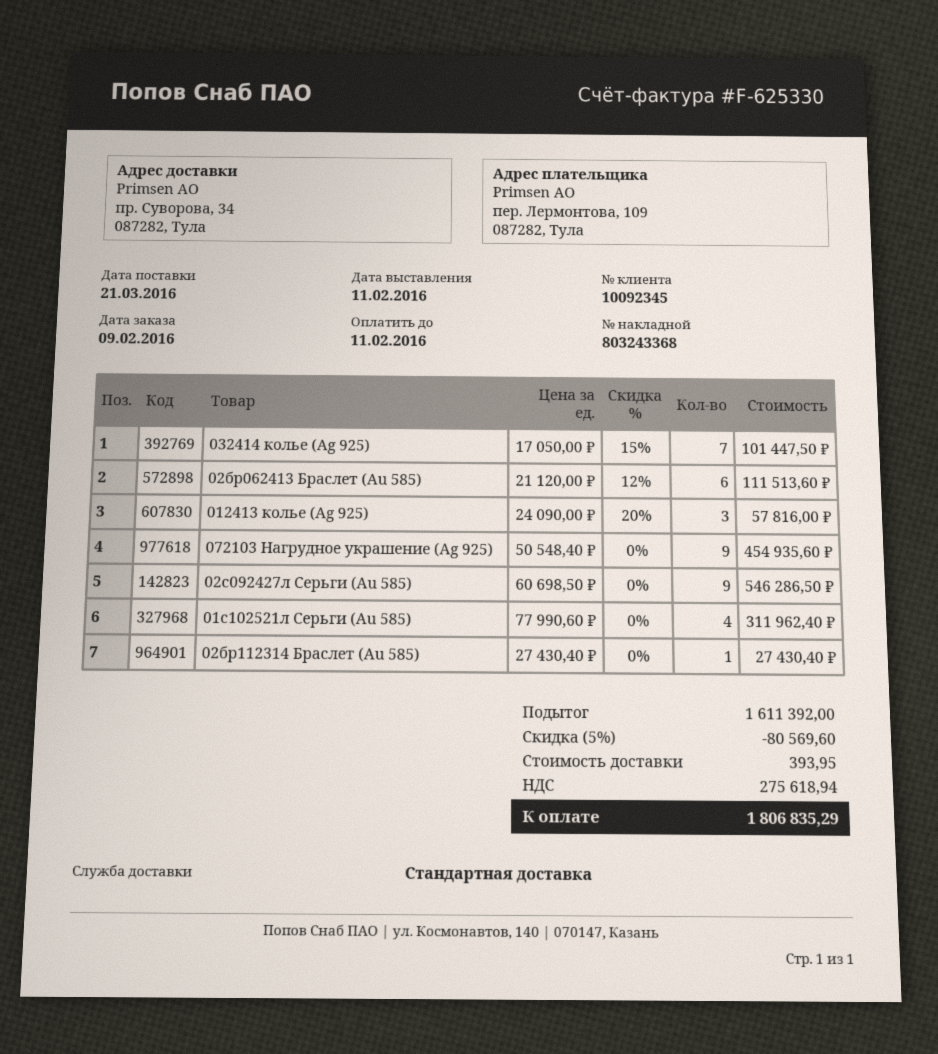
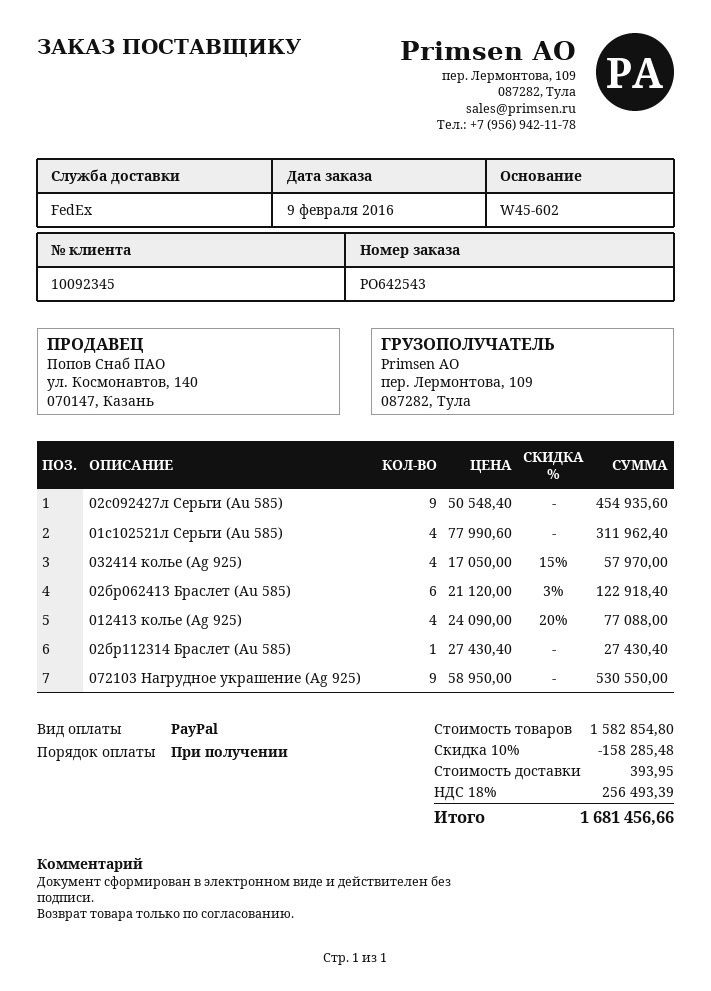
shipping method: standard -> FedEx
ship to: пр. Суворова, 34, 087282, Тула -> пер. Лермонтова, 109, 087282, Тула
032414 колье (Ag 925): 7 x 17050.00 - 15% = 101447.50 -> 4 x 17050.00 - 15% = 57970.00
02бр062413 Браслет (Au 585): 6 x 21120.00 - 12% = 111513.60 -> 6 x 21120.00 - 3% = 122918.40
012413 колье (Ag 925): 3 x 24090.00 - 20% = 57816.00 -> 4 x 24090.00 - 20% = 77088.00
072103 Нагрудное украшение (Ag 925): 9 x 50548.40 = 454935.60 -> 9 x 58950.00 = 530550.00
02с092427л Серьги (Au 585): 9 x 60698.50 = 546286.50 -> 9 x 50548.40 = 454935.60
subtotal: 1611392.00 -> 1582854.80
discount: 5% = 80569.60 -> 10% = 158285.48
tax: 275618.94 -> 256493.39
total: 1806835.29 -> 1681456.66

